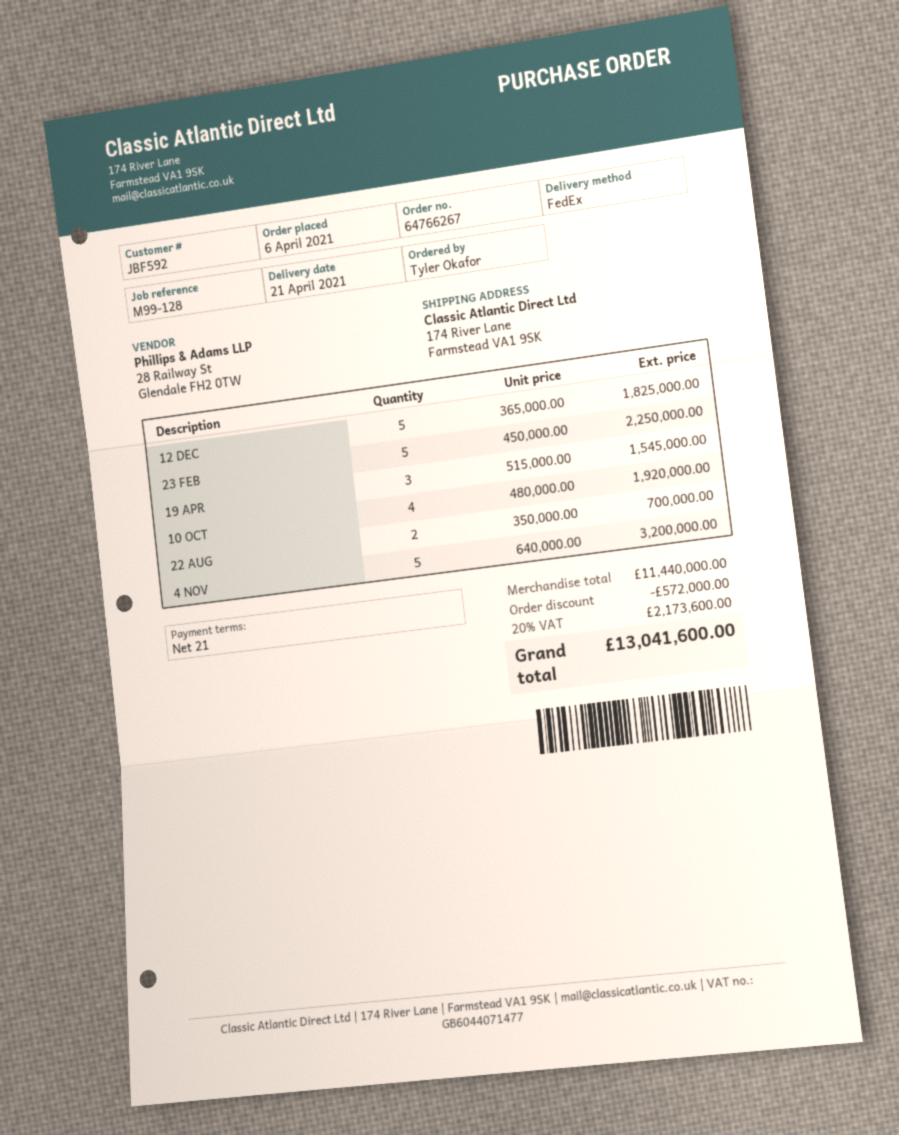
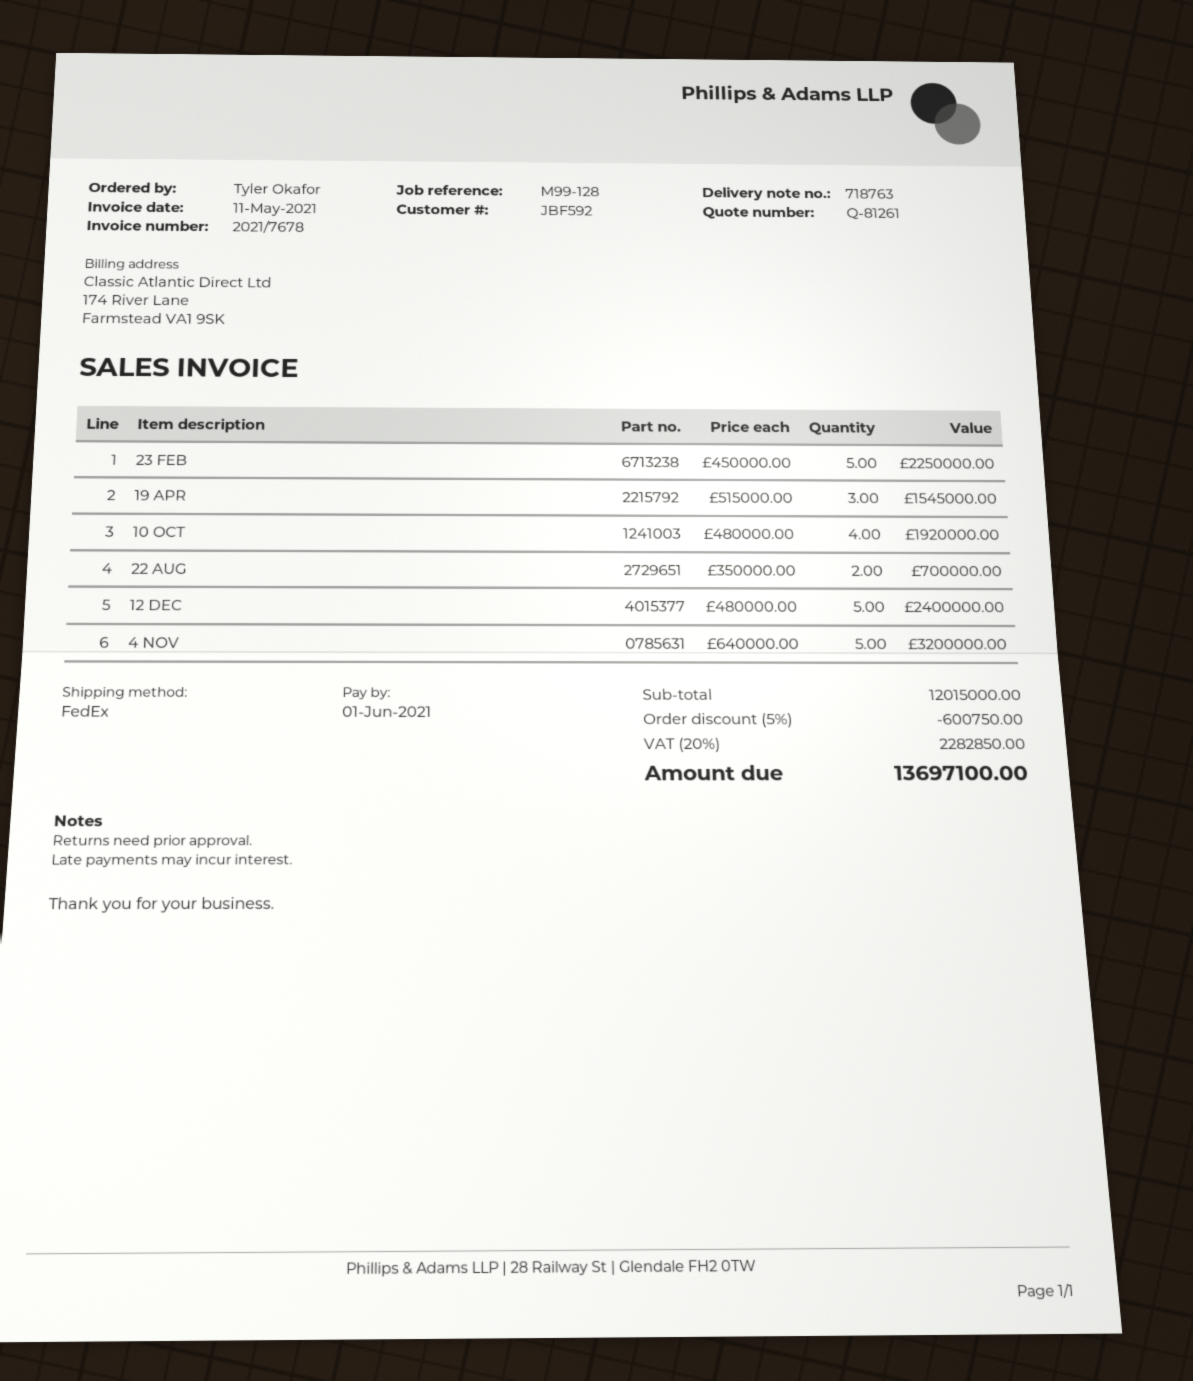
12 DEC: 5 x 365000.00 = 1825000.00 -> 5 x 480000.00 = 2400000.00
subtotal: 11440000.00 -> 12015000.00
discount: 572000.00 -> 600750.00
tax: 20% = 2173600.00 -> 20% = 2282850.00
total: 13041600.00 -> 13697100.00

